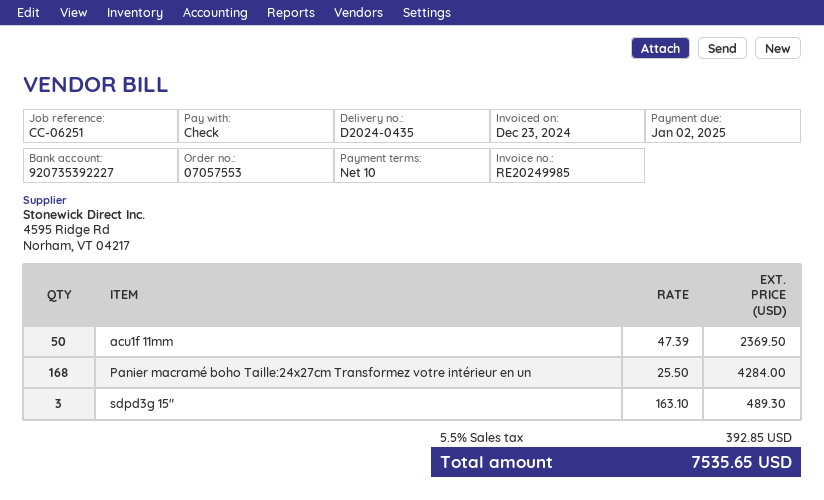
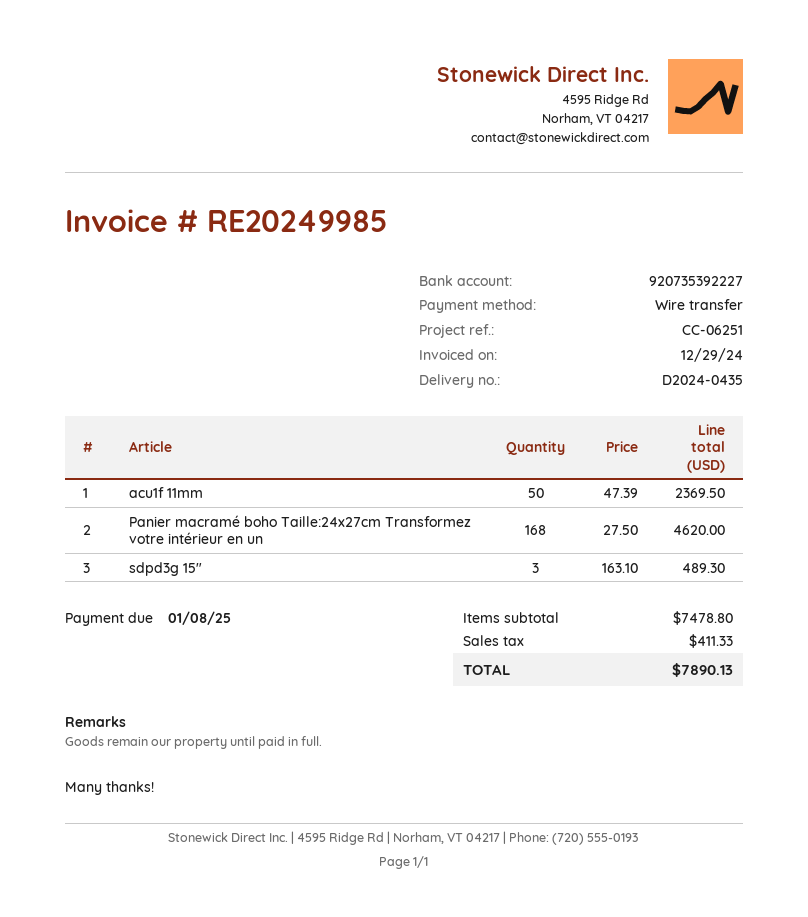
invoice date: 2024-12-23 -> 2024-12-29
due date: 2025-01-02 -> 2025-01-08
payment method: cheque -> bank transfer
Panier macramé boho Taille:24x27cm Transformez votre intérieur en un: 168 x 25.50 = 4284.00 -> 168 x 27.50 = 4620.00
tax: 392.85 -> 411.33
total: 7535.65 -> 7890.13

